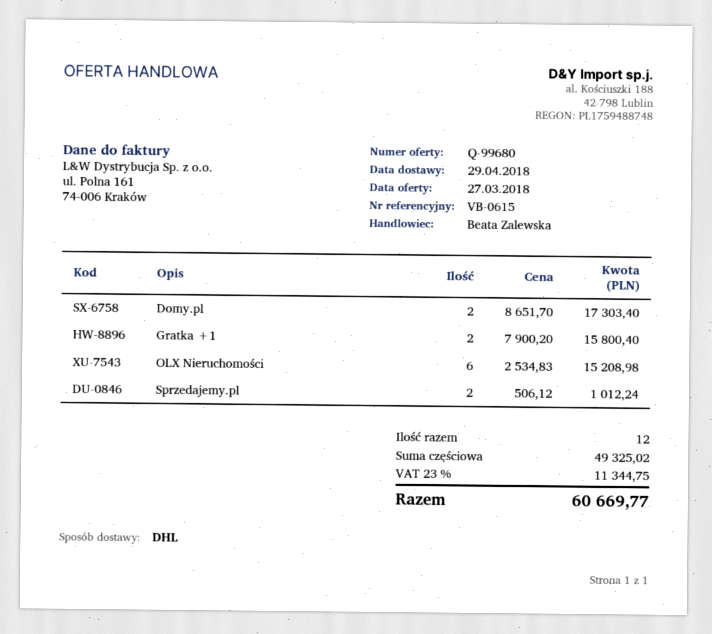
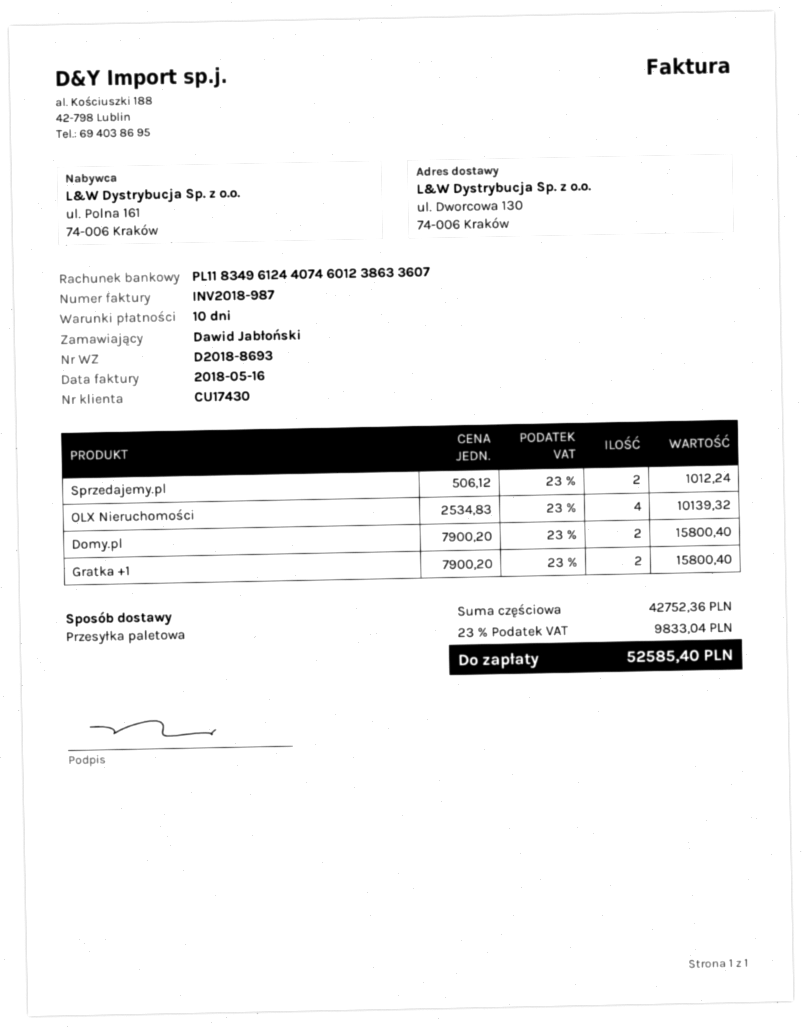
shipping method: DHL -> pallet freight
Domy.pl: 2 x 8651.70 = 17303.40 -> 2 x 7900.20 = 15800.40
OLX Nieruchomości: 6 x 2534.83 = 15208.98 -> 4 x 2534.83 = 10139.32
subtotal: 49325.02 -> 42752.36
tax: 23% = 11344.75 -> 23% = 9833.04
total: 60669.77 -> 52585.40

